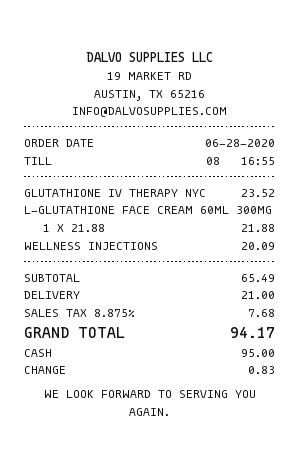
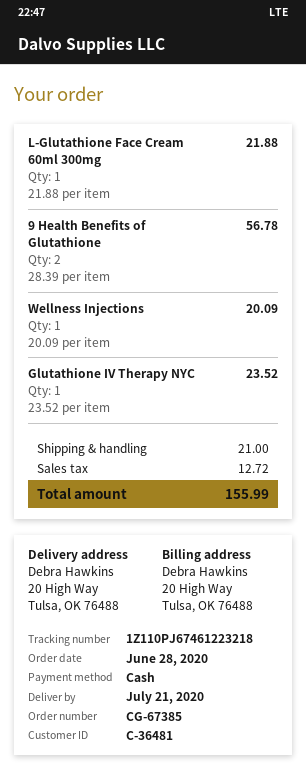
9 Health Benefits of Glutathione: none -> 2 x 28.39 = 56.78
tax: 7.68 -> 12.72
total: 94.17 -> 155.99

